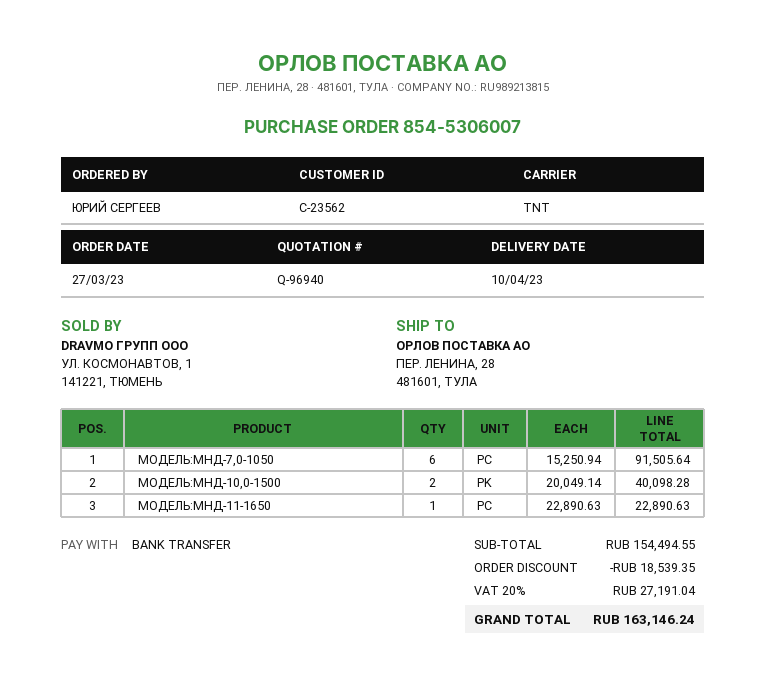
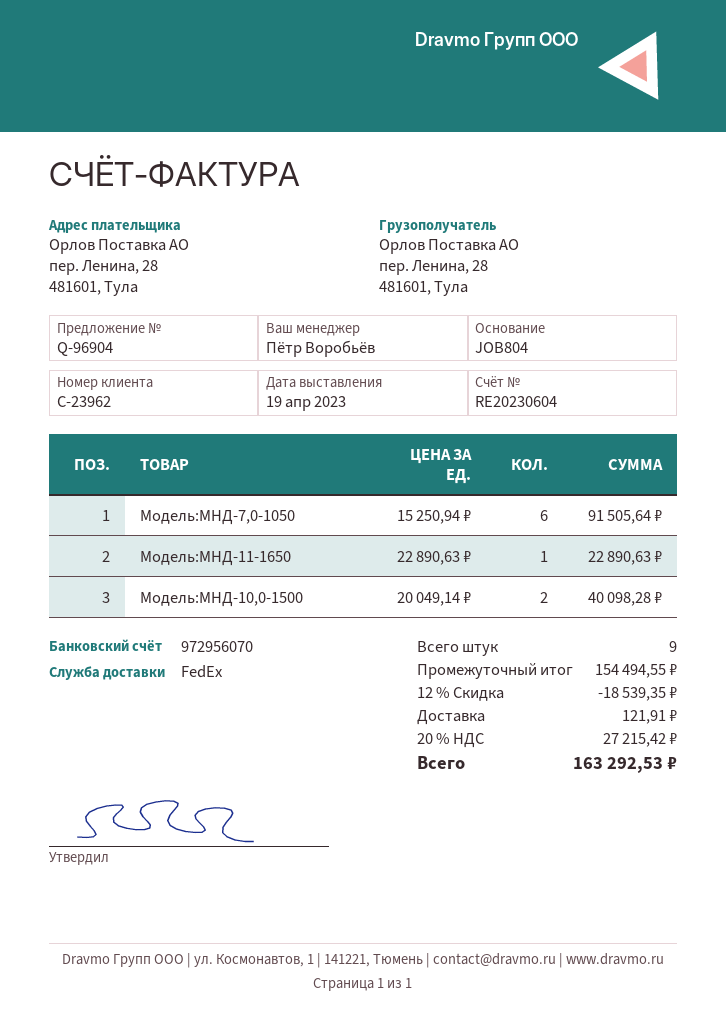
quote number: Q-96940 -> Q-96904
customer number: C-23562 -> C-23962
shipping method: TNT -> FedEx
shipping: none -> 121.91
tax: 20% = 27191.04 -> 20% = 27215.42
total: 163146.24 -> 163292.53

